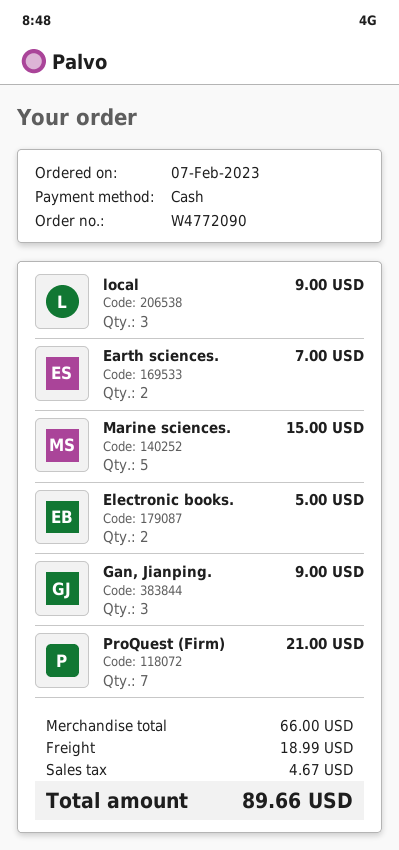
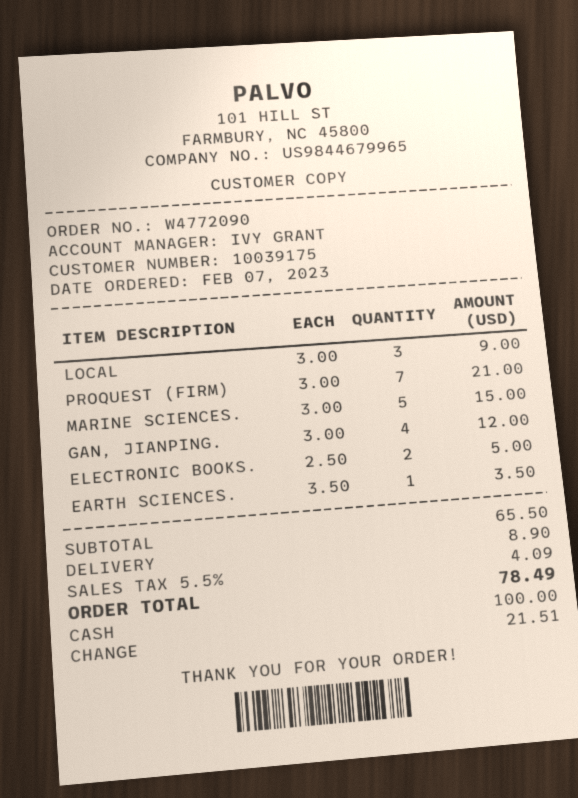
Earth sciences.: 2 for 7.00 -> 1 for 3.50
Gan, Jianping.: 3 for 9.00 -> 4 for 12.00
subtotal: 66.00 -> 65.50
shipping: 18.99 -> 8.90
tax: 4.67 -> 4.09
total: 89.66 -> 78.49

